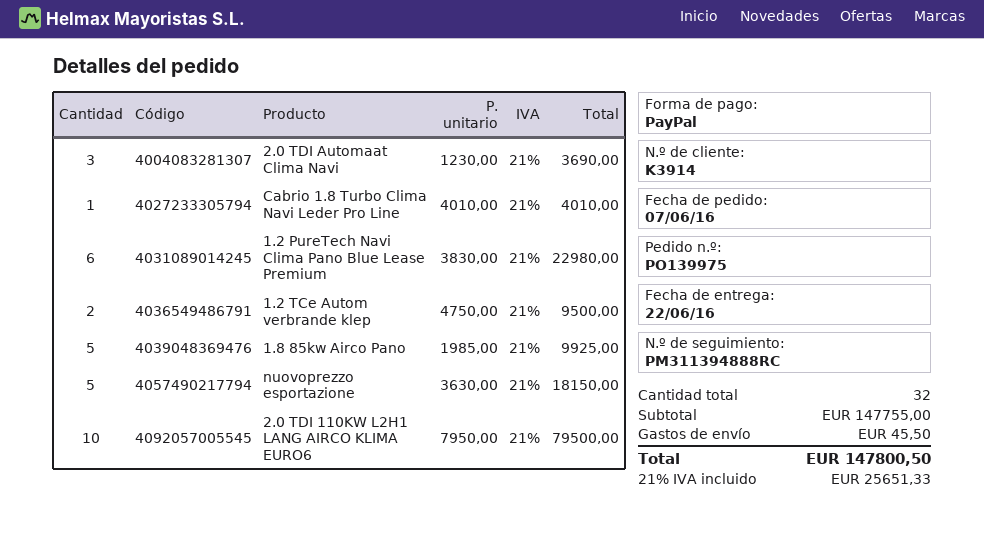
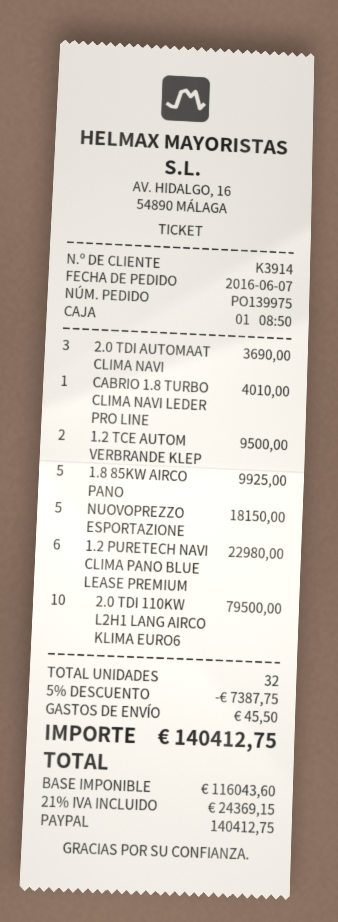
discount: none -> 5% = 7387.75
tax: 21% = 25651.33 -> 21% = 24369.15
total: 147800.50 -> 140412.75

